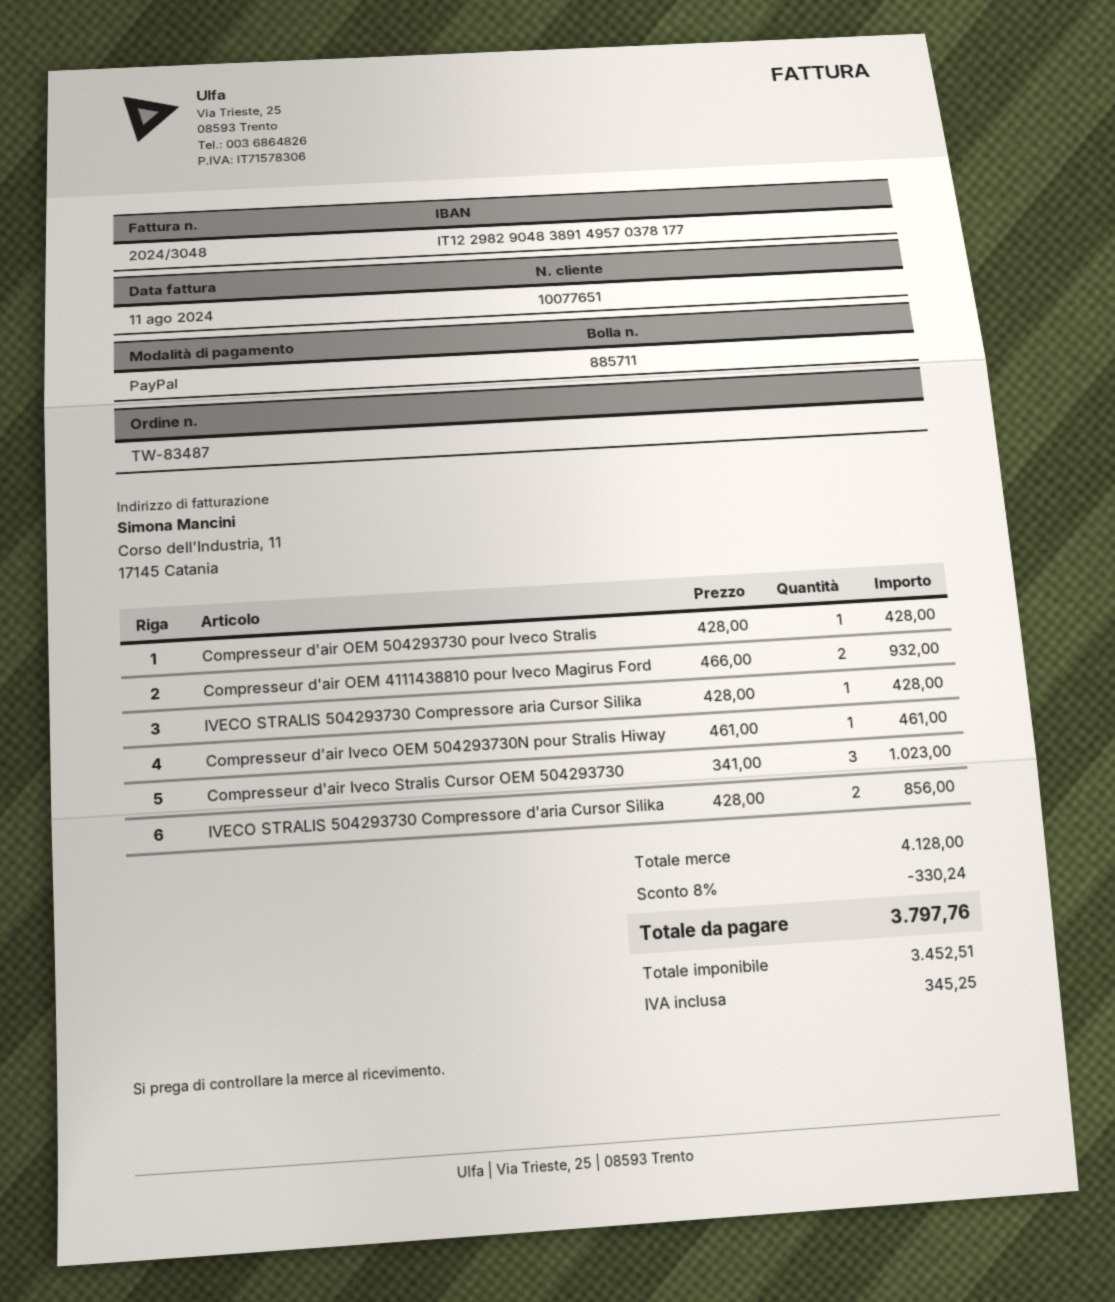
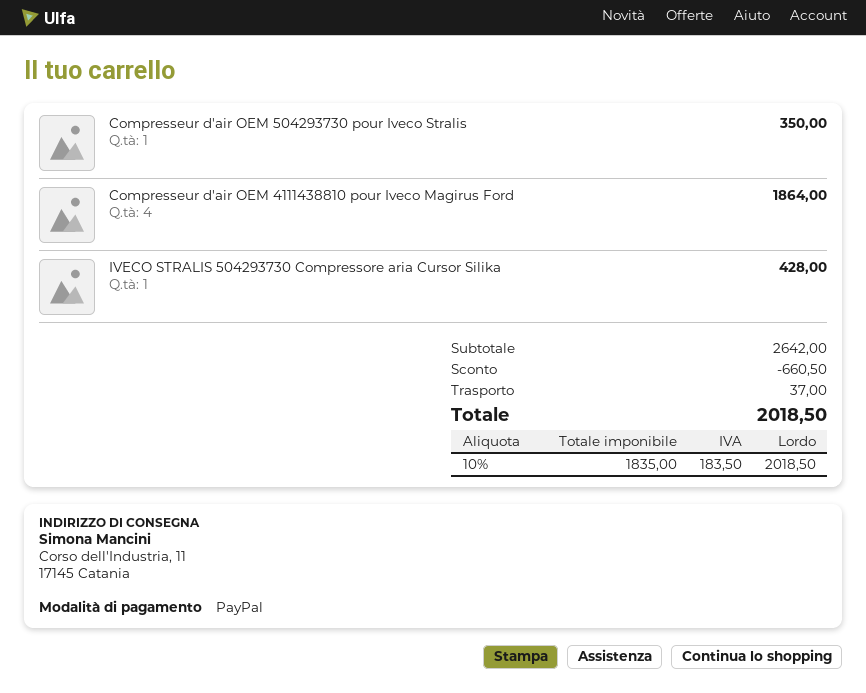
Compresseur d'air OEM 504293730 pour Iveco Stralis: 1 for 428.00 -> 1 for 350.00
Compresseur d'air OEM 4111438810 pour Iveco Magirus Ford: 2 for 932.00 -> 4 for 1864.00
Compresseur d'air Iveco OEM 504293730N pour Stralis Hiway: 1 for 461.00 -> none
Compresseur d'air Iveco Stralis Cursor OEM 504293730: 3 for 1023.00 -> none
IVECO STRALIS 504293730 Compressore d'aria Cursor Silika: 2 for 856.00 -> none
subtotal: 4128.00 -> 2642.00
discount: 330.24 -> 660.50
shipping: none -> 37.00
net: 3452.51 -> 1835.00
tax: 345.25 -> 183.50
total: 3797.76 -> 2018.50

